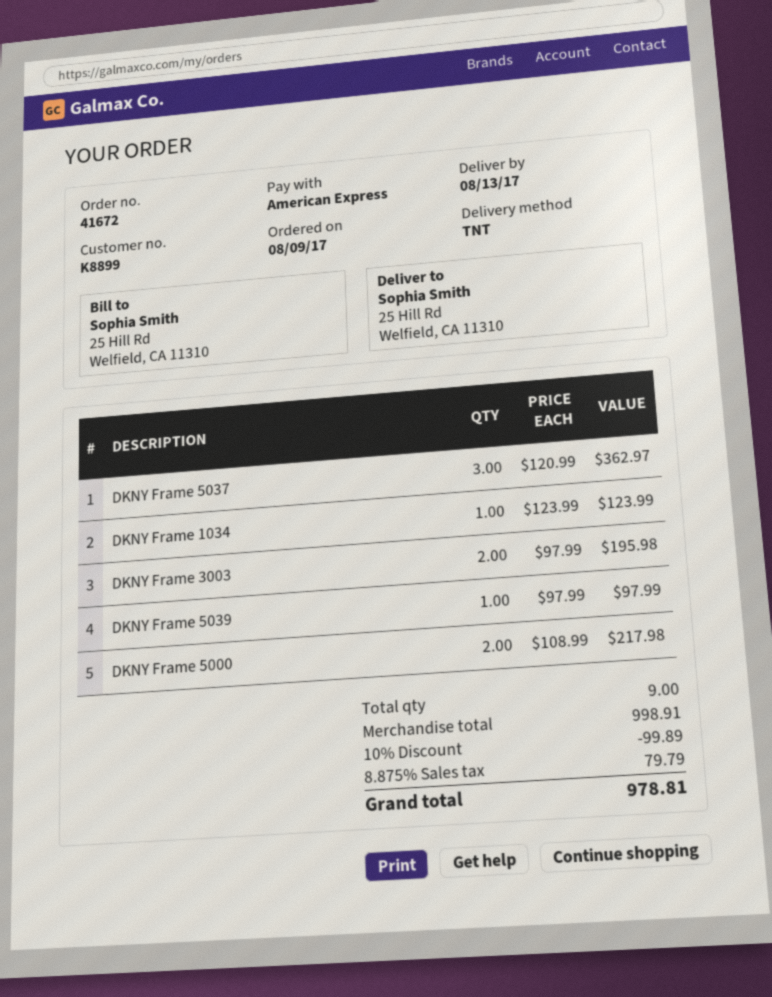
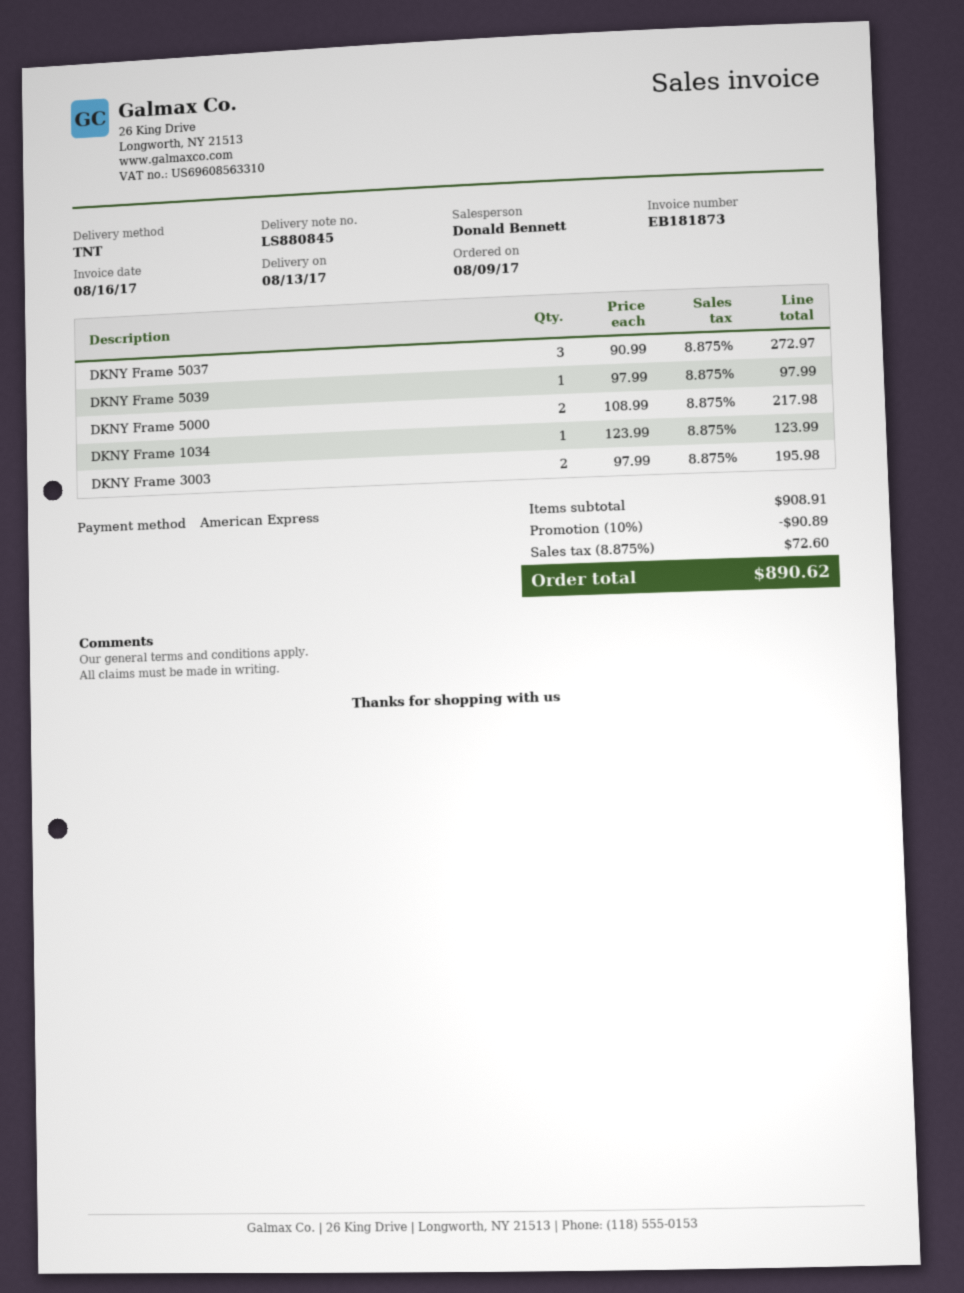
DKNY Frame 5037: 3 x 120.99 = 362.97 -> 3 x 90.99 = 272.97
subtotal: 998.91 -> 908.91
discount: 10% = 99.89 -> 10% = 90.89
tax: 8.875% = 79.79 -> 8.875% = 72.60
total: 978.81 -> 890.62

